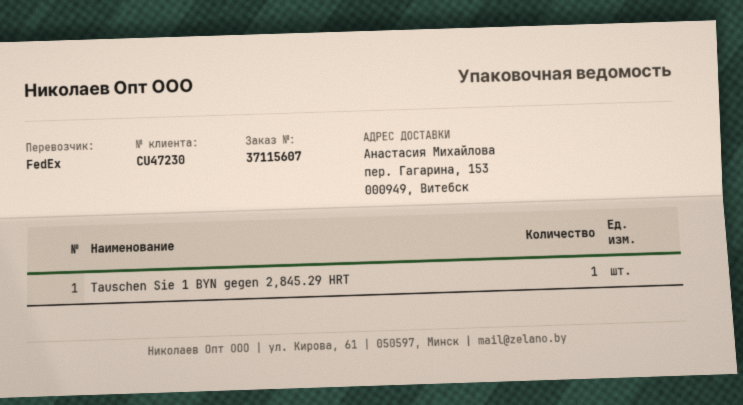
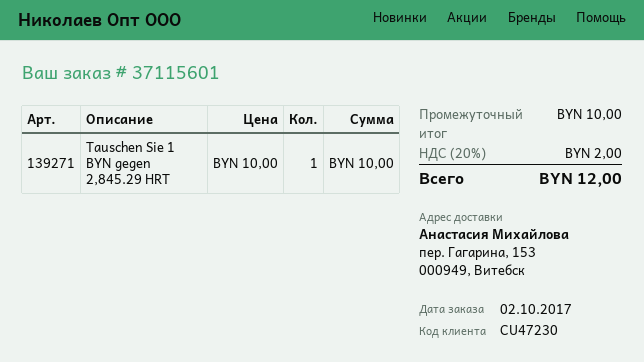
order number: 37115607 -> 37115601

